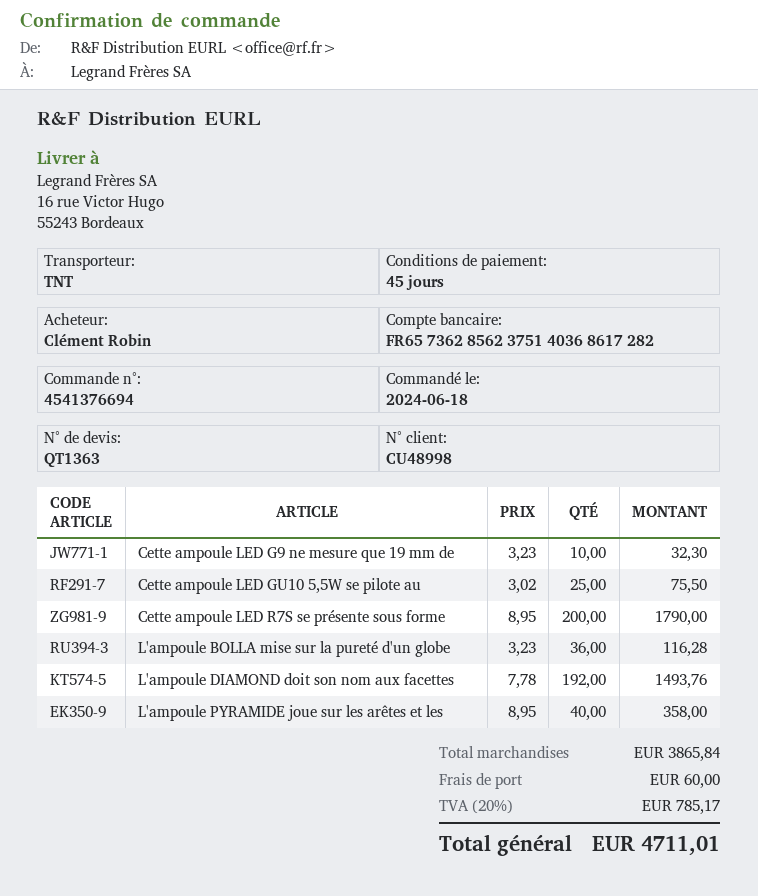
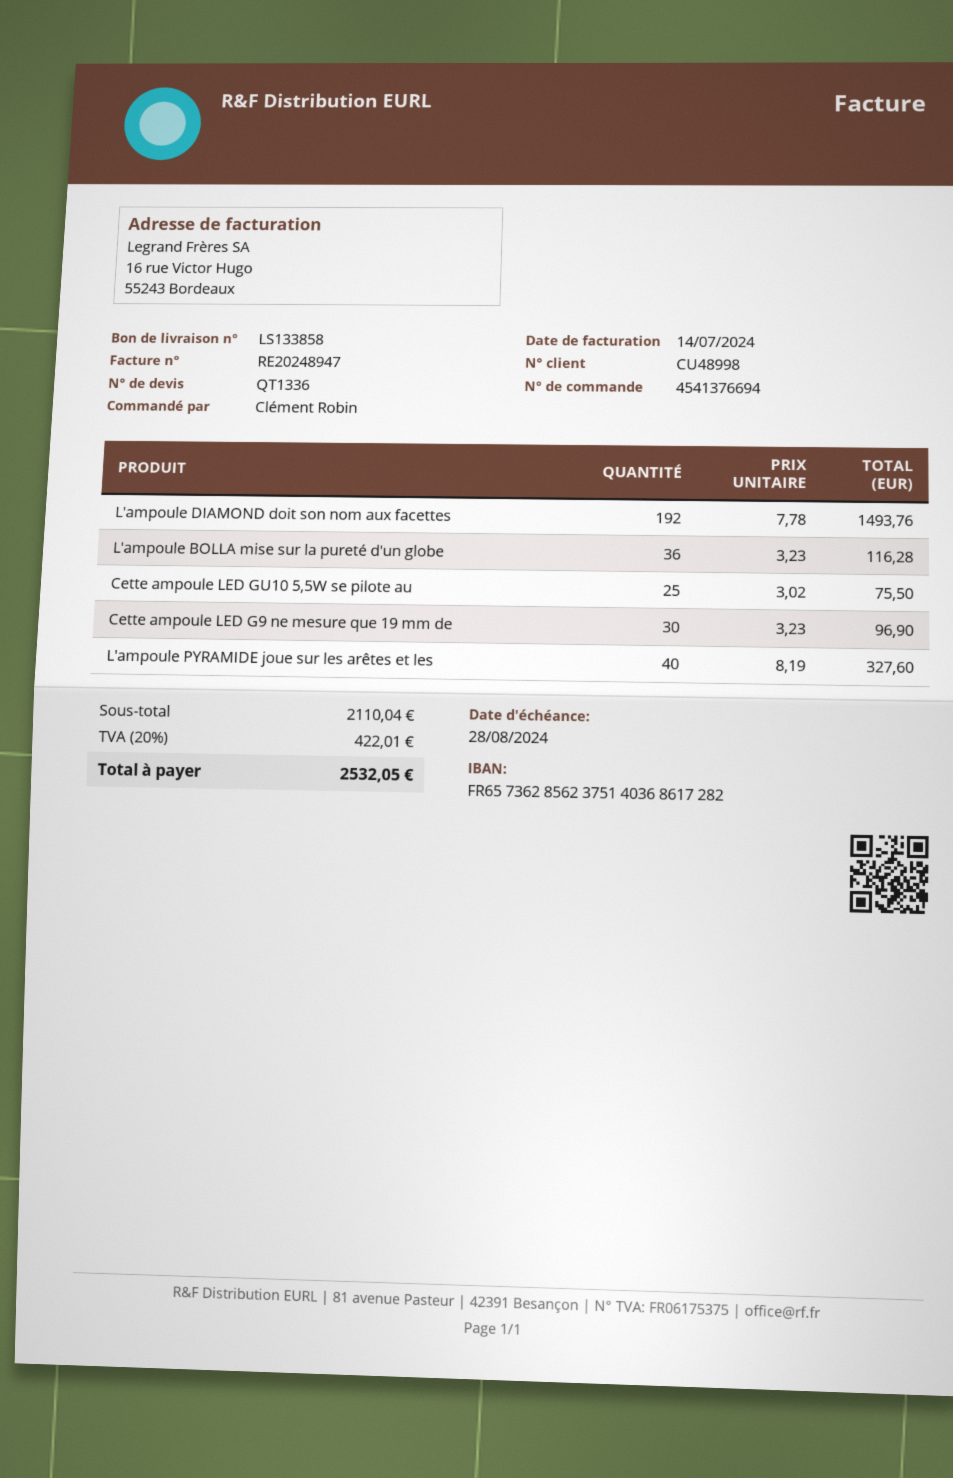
quote number: QT1363 -> QT1336
Cette ampoule LED G9 ne mesure que 19 mm de: 10 x 3.23 = 32.30 -> 30 x 3.23 = 96.90
Cette ampoule LED R7S se présente sous forme: 200 x 8.95 = 1790.00 -> none
L'ampoule PYRAMIDE joue sur les arêtes et les: 40 x 8.95 = 358.00 -> 40 x 8.19 = 327.60
subtotal: 3865.84 -> 2110.04
shipping: 60.00 -> none
tax: 20% = 785.17 -> 20% = 422.01
total: 4711.01 -> 2532.05

